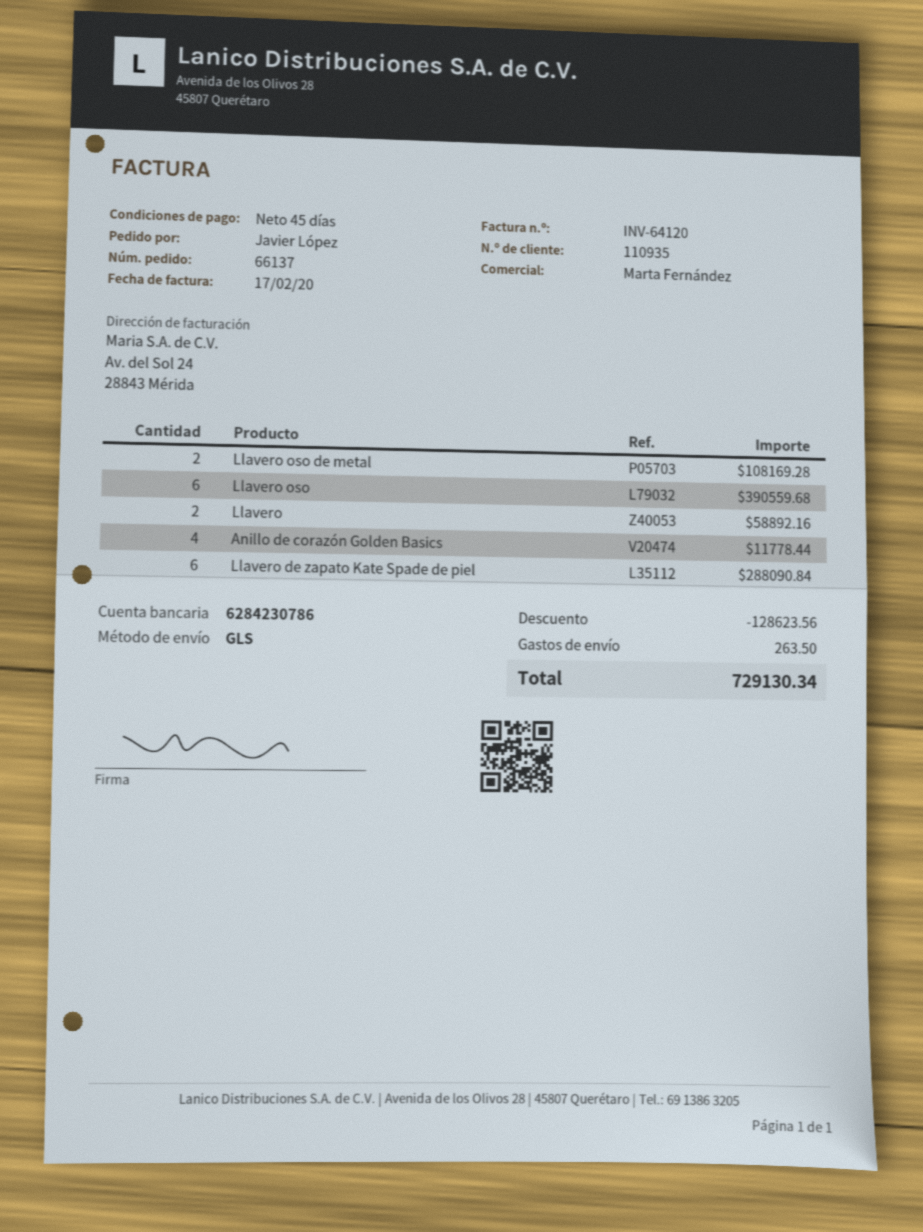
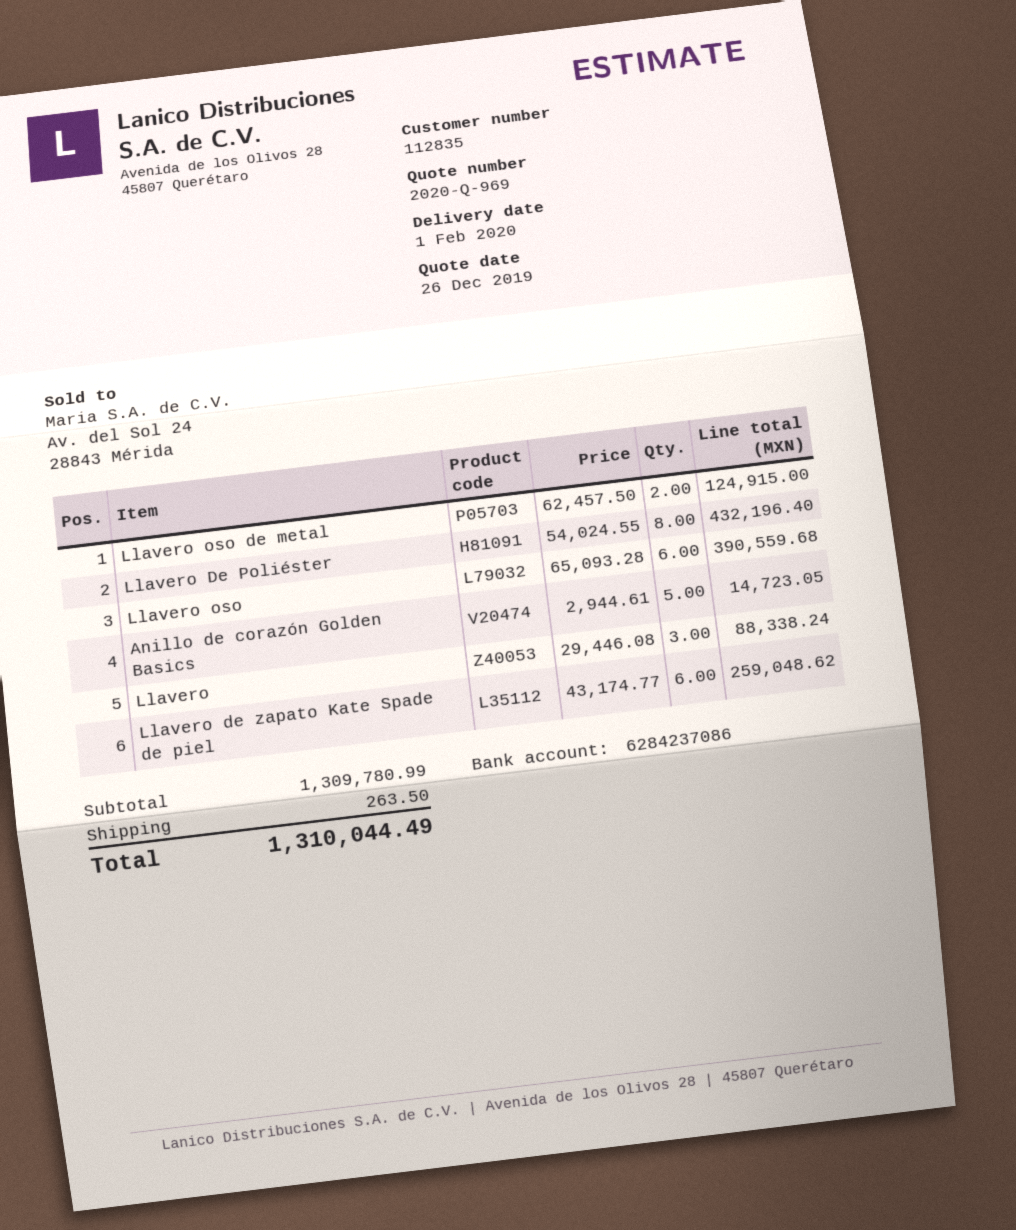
customer number: 110935 -> 112835
bank account: 6284230786 -> 6284237086
Llavero oso de metal: 2 for 108169.28 -> 2 for 124915.00
Llavero: 2 for 58892.16 -> 3 for 88338.24
Anillo de corazón Golden Basics: 4 for 11778.44 -> 5 for 14723.05
Llavero de zapato Kate Spade de piel: 6 for 288090.84 -> 6 for 259048.62
Llavero De Poliéster: none -> 8 for 432196.40
discount: 128623.56 -> none
total: 729130.34 -> 1310044.49

